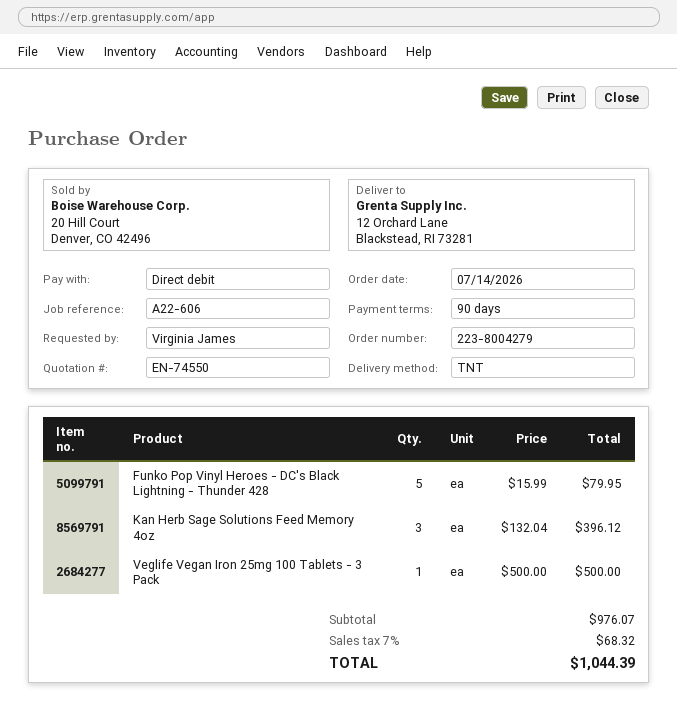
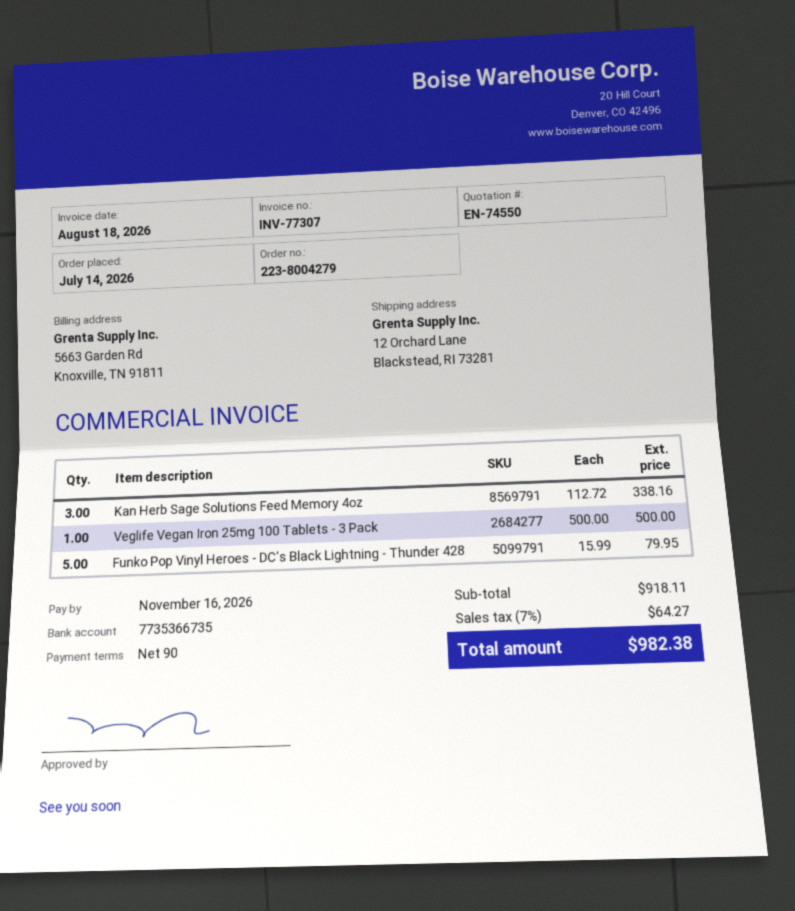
Kan Herb Sage Solutions Feed Memory 4oz: 3 x 132.04 = 396.12 -> 3 x 112.72 = 338.16
subtotal: 976.07 -> 918.11
tax: 7% = 68.32 -> 7% = 64.27
total: 1044.39 -> 982.38

